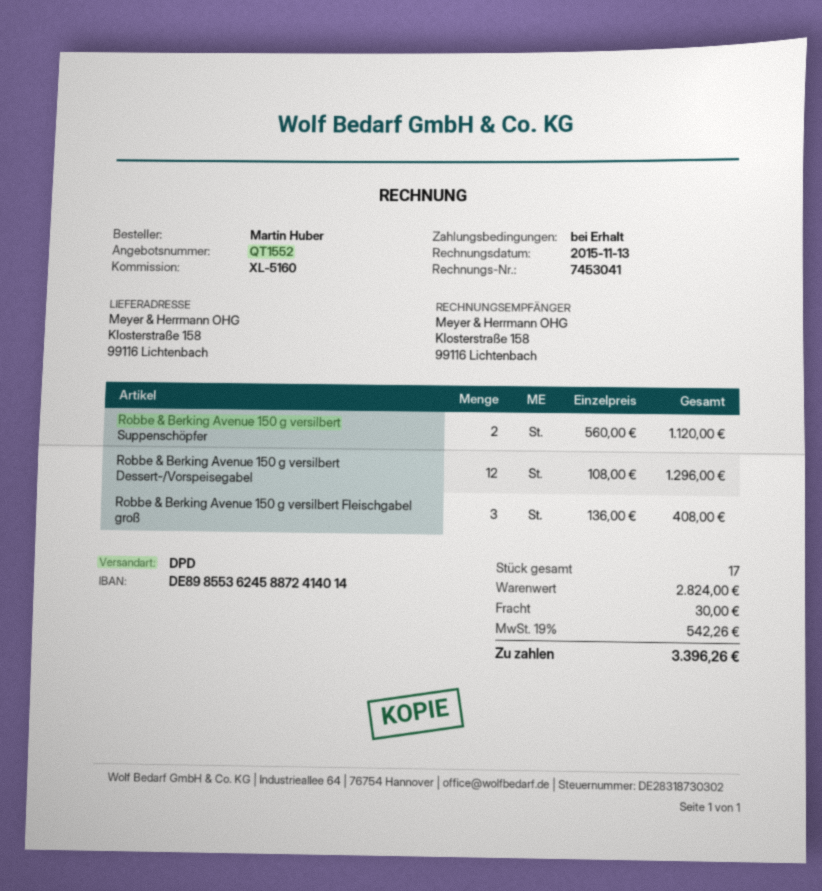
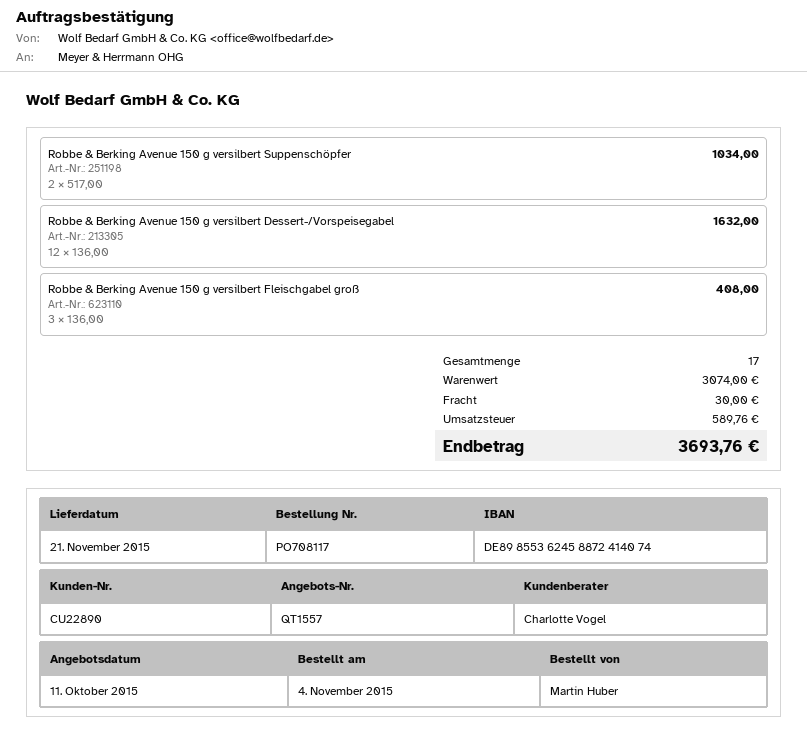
quote number: QT1552 -> QT1557
bank account: DE89855362458872414014 -> DE89855362458872414074
Robbe & Berking Avenue 150 g versilbert Suppenschöpfer: 2 x 560.00 = 1120.00 -> 2 x 517.00 = 1034.00
Robbe & Berking Avenue 150 g versilbert Dessert-/Vorspeisegabel: 12 x 108.00 = 1296.00 -> 12 x 136.00 = 1632.00
subtotal: 2824.00 -> 3074.00
tax: 542.26 -> 589.76
total: 3396.26 -> 3693.76

